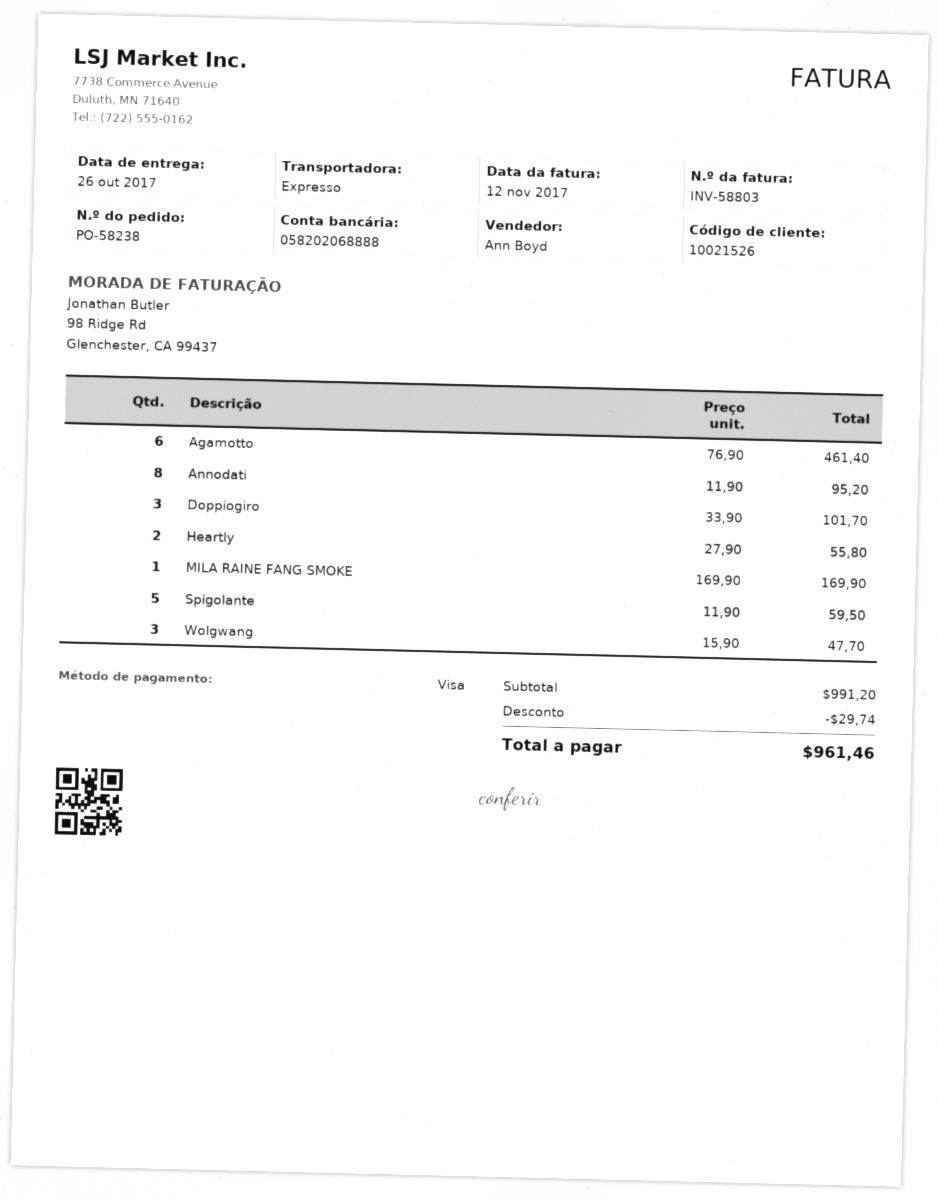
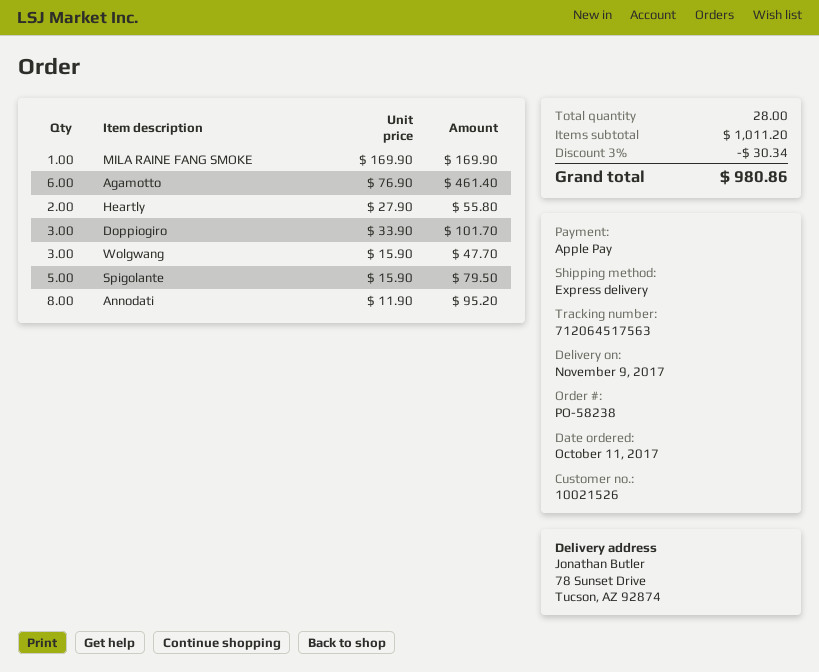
delivery date: 2017-10-26 -> 2017-11-09
payment method: Visa -> Apple Pay
Spigolante: 5 x 11.90 = 59.50 -> 5 x 15.90 = 79.50
subtotal: 991.20 -> 1011.20
discount: 29.74 -> 30.34
total: 961.46 -> 980.86

